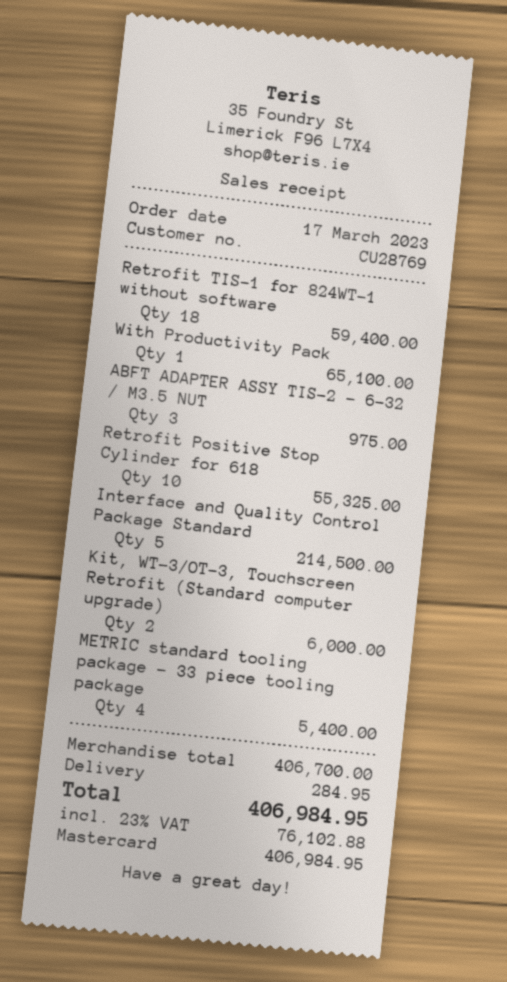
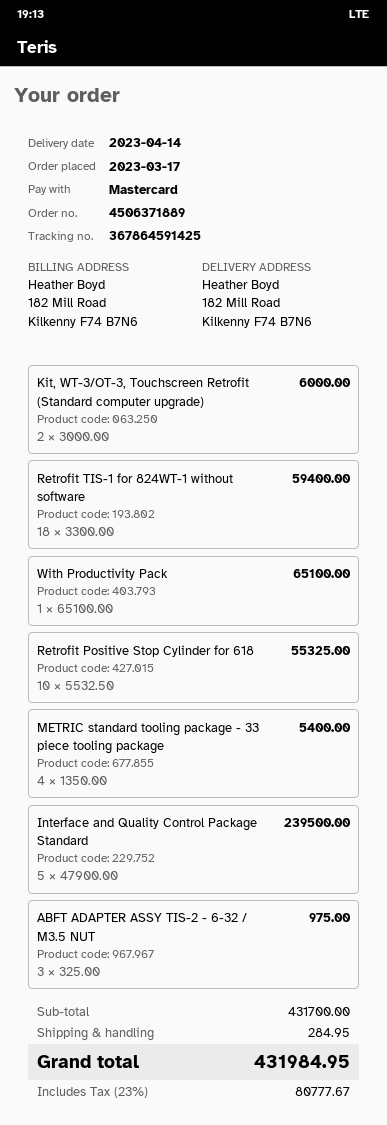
Interface and Quality Control Package Standard: 5 for 214500.00 -> 5 for 239500.00
subtotal: 406700.00 -> 431700.00
tax: 23% = 76102.88 -> 23% = 80777.67
total: 406984.95 -> 431984.95

